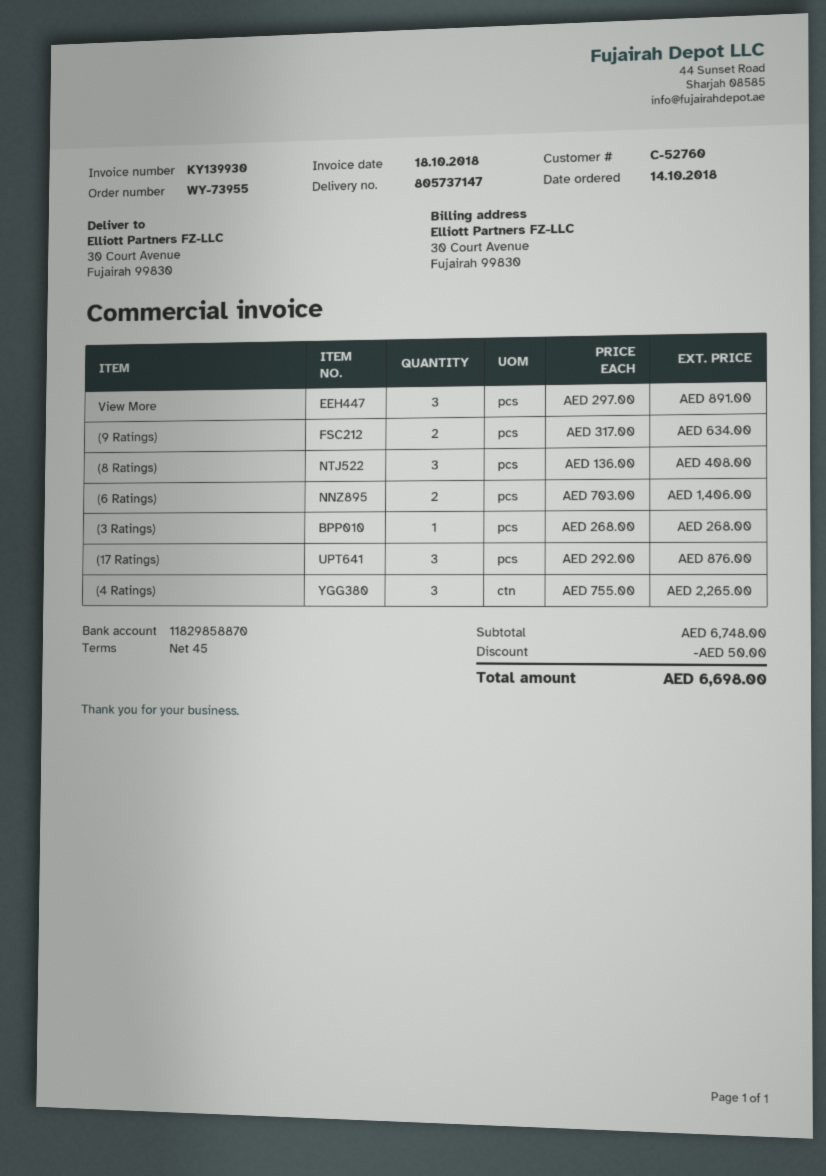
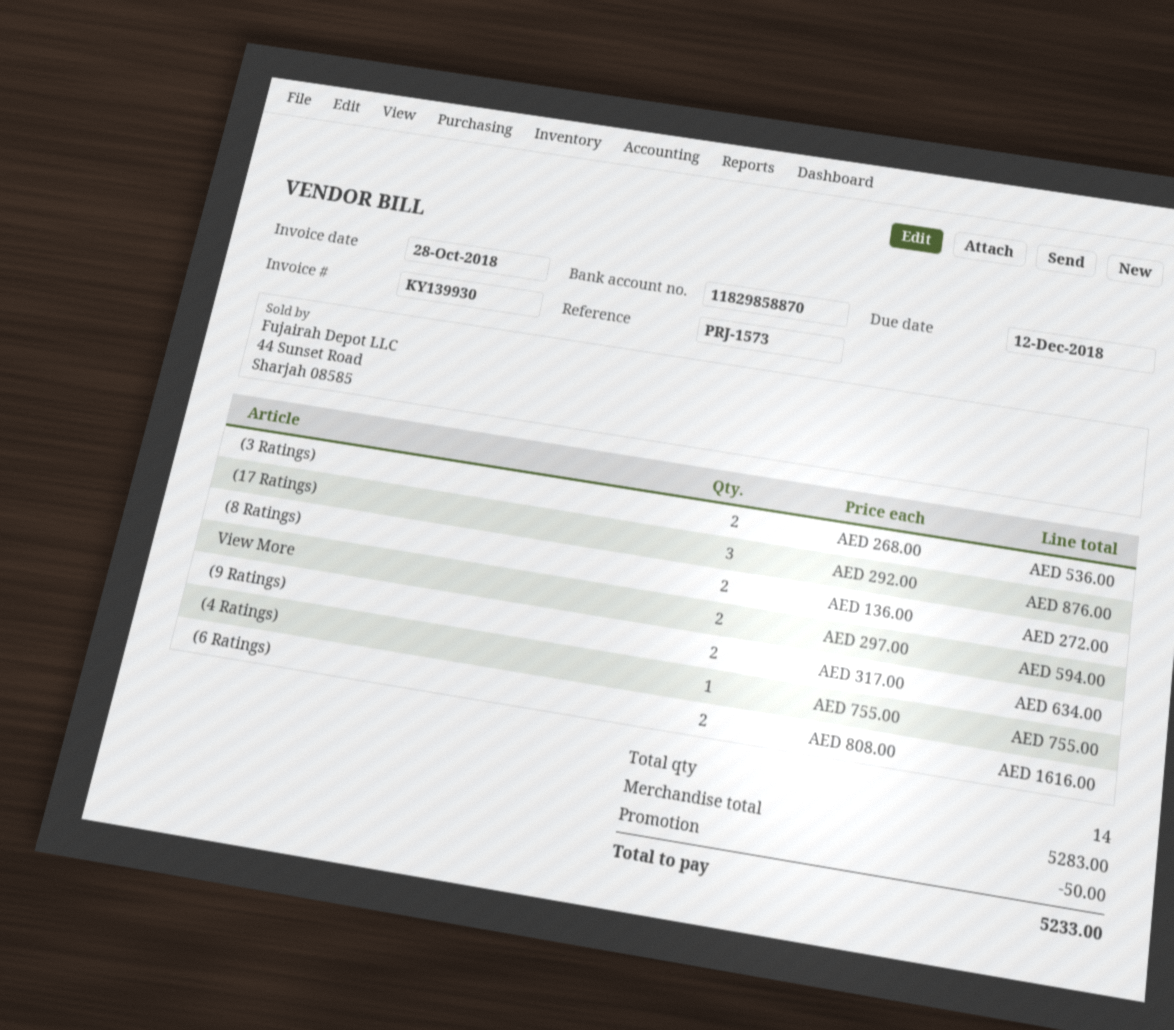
invoice date: 2018-10-18 -> 2018-10-28
View More: 3 x 297.00 = 891.00 -> 2 x 297.00 = 594.00
(8 Ratings): 3 x 136.00 = 408.00 -> 2 x 136.00 = 272.00
(6 Ratings): 2 x 703.00 = 1406.00 -> 2 x 808.00 = 1616.00
(3 Ratings): 1 x 268.00 = 268.00 -> 2 x 268.00 = 536.00
(4 Ratings): 3 x 755.00 = 2265.00 -> 1 x 755.00 = 755.00
subtotal: 6748.00 -> 5283.00
total: 6698.00 -> 5233.00

